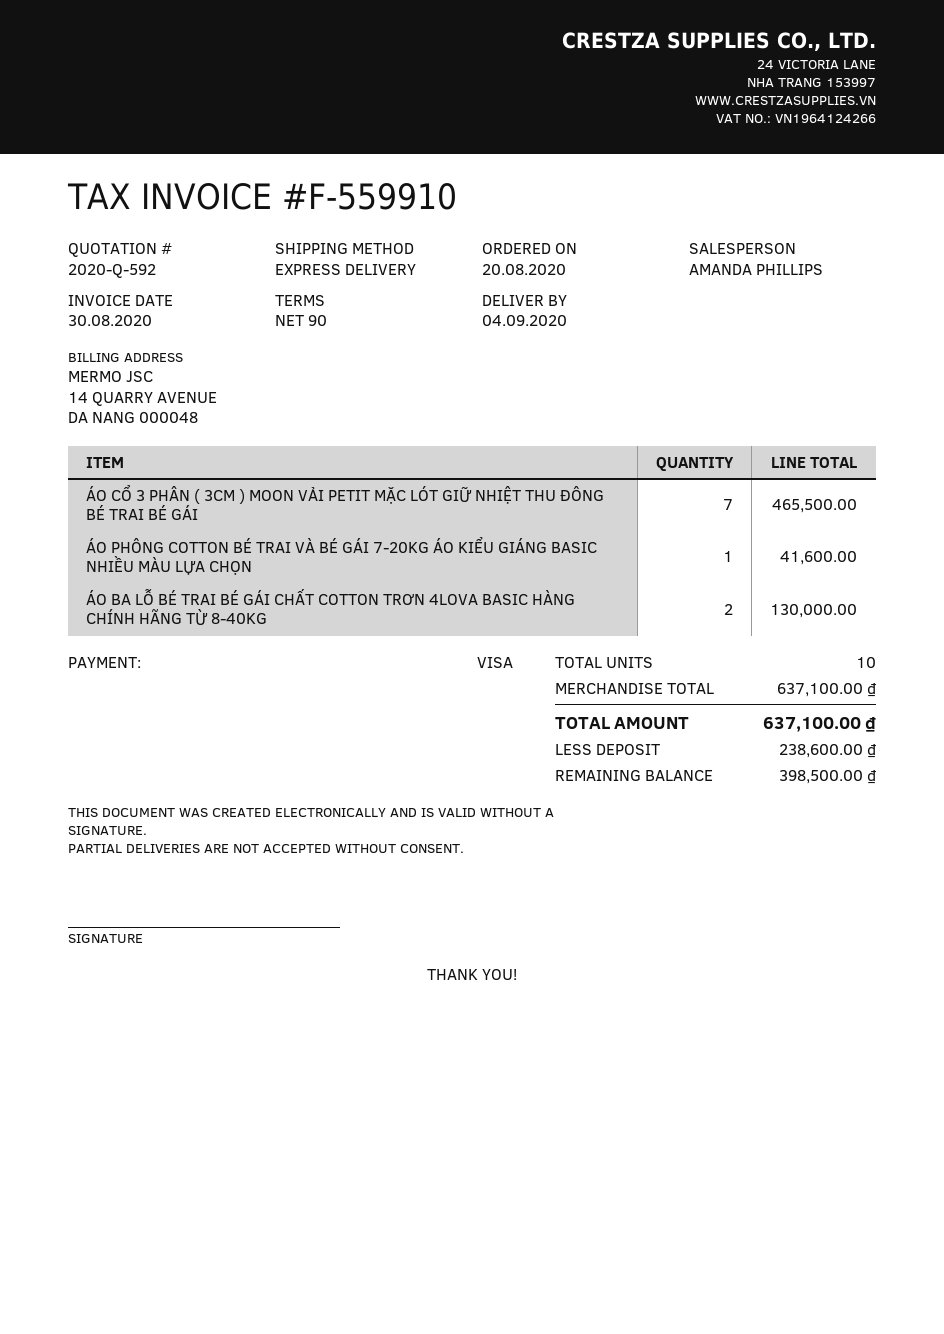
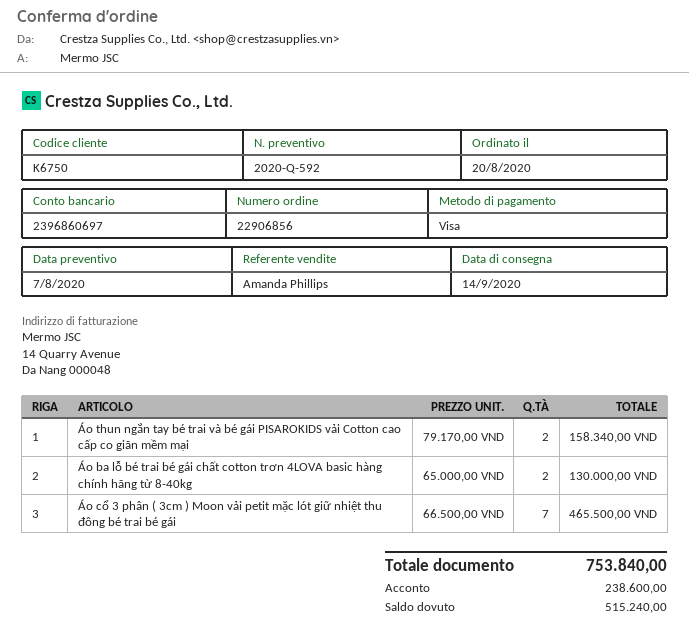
delivery date: 2020-09-04 -> 2020-09-14
ÁO PHÔNG COTTON BÉ TRAI VÀ BÉ GÁI 7-20KG ÁO KIỂU GIÁNG BASIC NHIỀU MÀU LỰA CHỌN: 1 for 41600.00 -> none
Áo thun ngắn tay bé trai và bé gái PISAROKIDS vải Cotton cao cấp co giãn mềm mại: none -> 2 for 158340.00
total: 637100.00 -> 753840.00
balance: 398500.00 -> 515240.00

